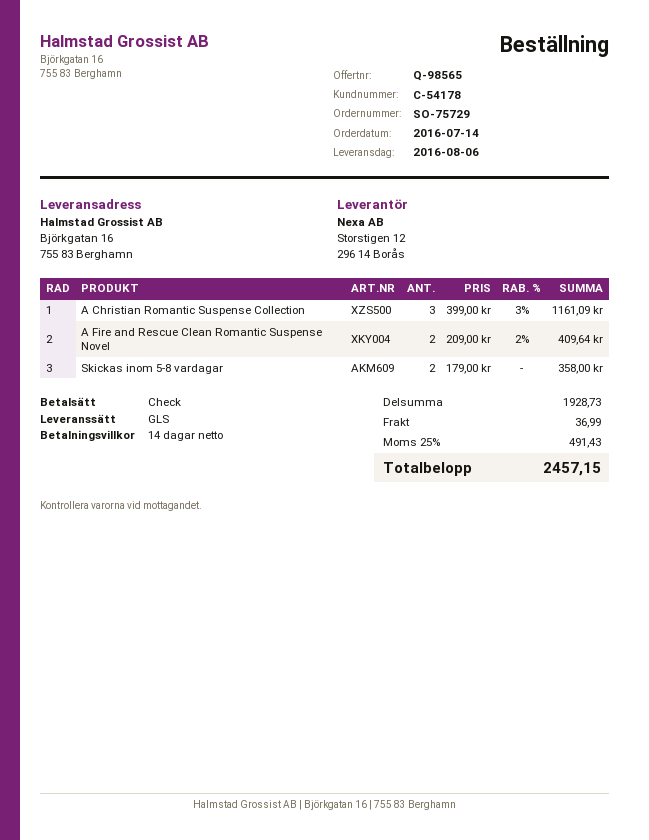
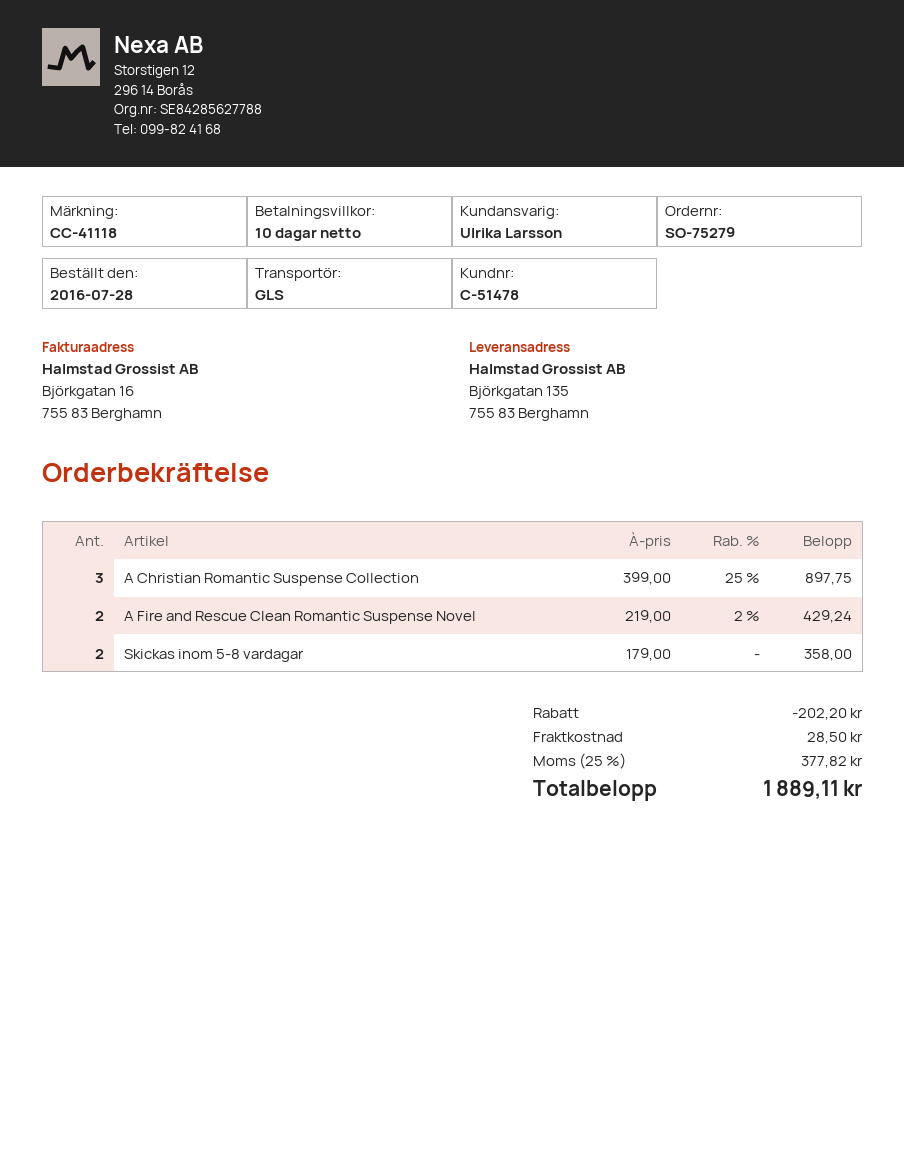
order number: SO-75729 -> SO-75279
order date: 2016-07-14 -> 2016-07-28
payment terms: 14 days -> 10 days
customer number: C-54178 -> C-51478
ship to: Björkgatan 16, 755 83 Berghamn -> Björkgatan 135, 755 83 Berghamn
A Christian Romantic Suspense Collection: 3 x 399.00 - 3% = 1161.09 -> 3 x 399.00 - 25% = 897.75
A Fire and Rescue Clean Romantic Suspense Novel: 2 x 209.00 - 2% = 409.64 -> 2 x 219.00 - 2% = 429.24
discount: none -> 202.20
shipping: 36.99 -> 28.50
tax: 25% = 491.43 -> 25% = 377.82
total: 2457.15 -> 1889.11

